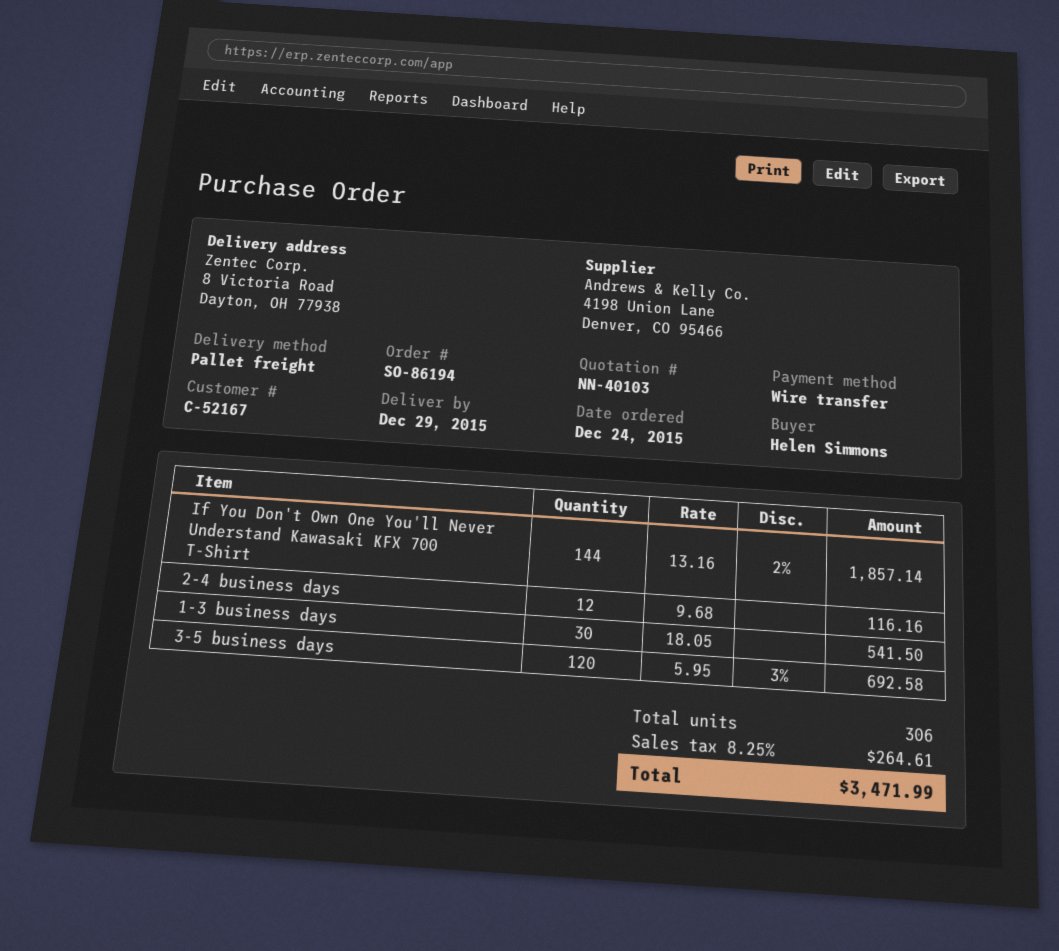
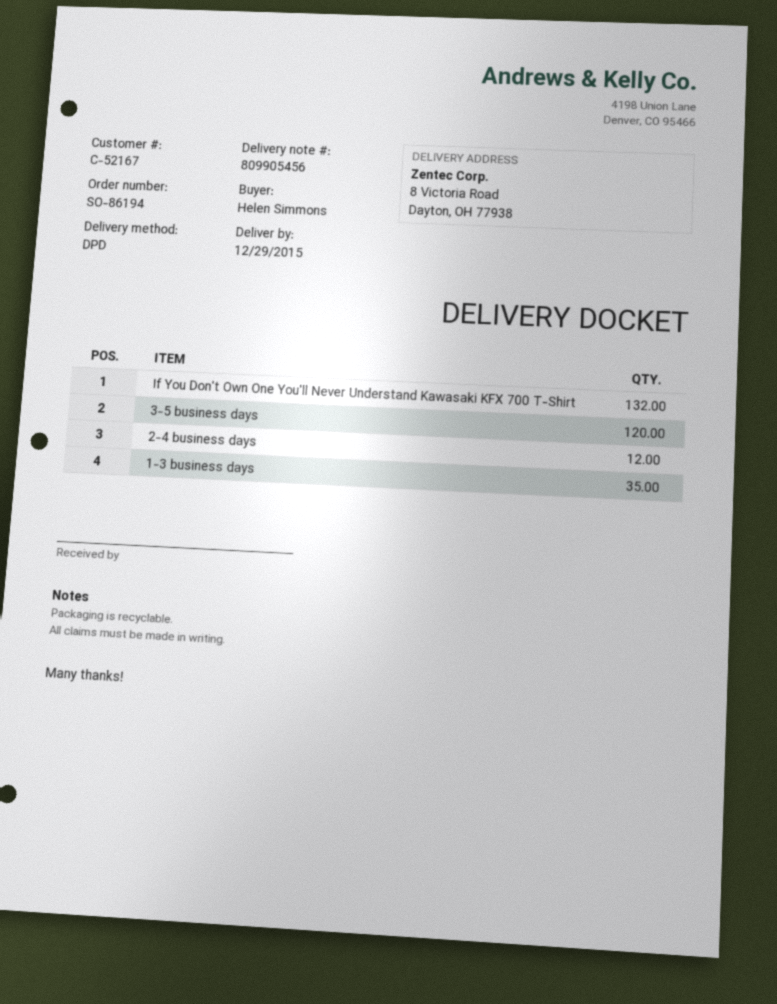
shipping method: pallet freight -> DPD
If You Don't Own One You'll Never Understand Kawasaki KFX 700 T-Shirt: 144 -> 132
1-3 business days: 30 -> 35

